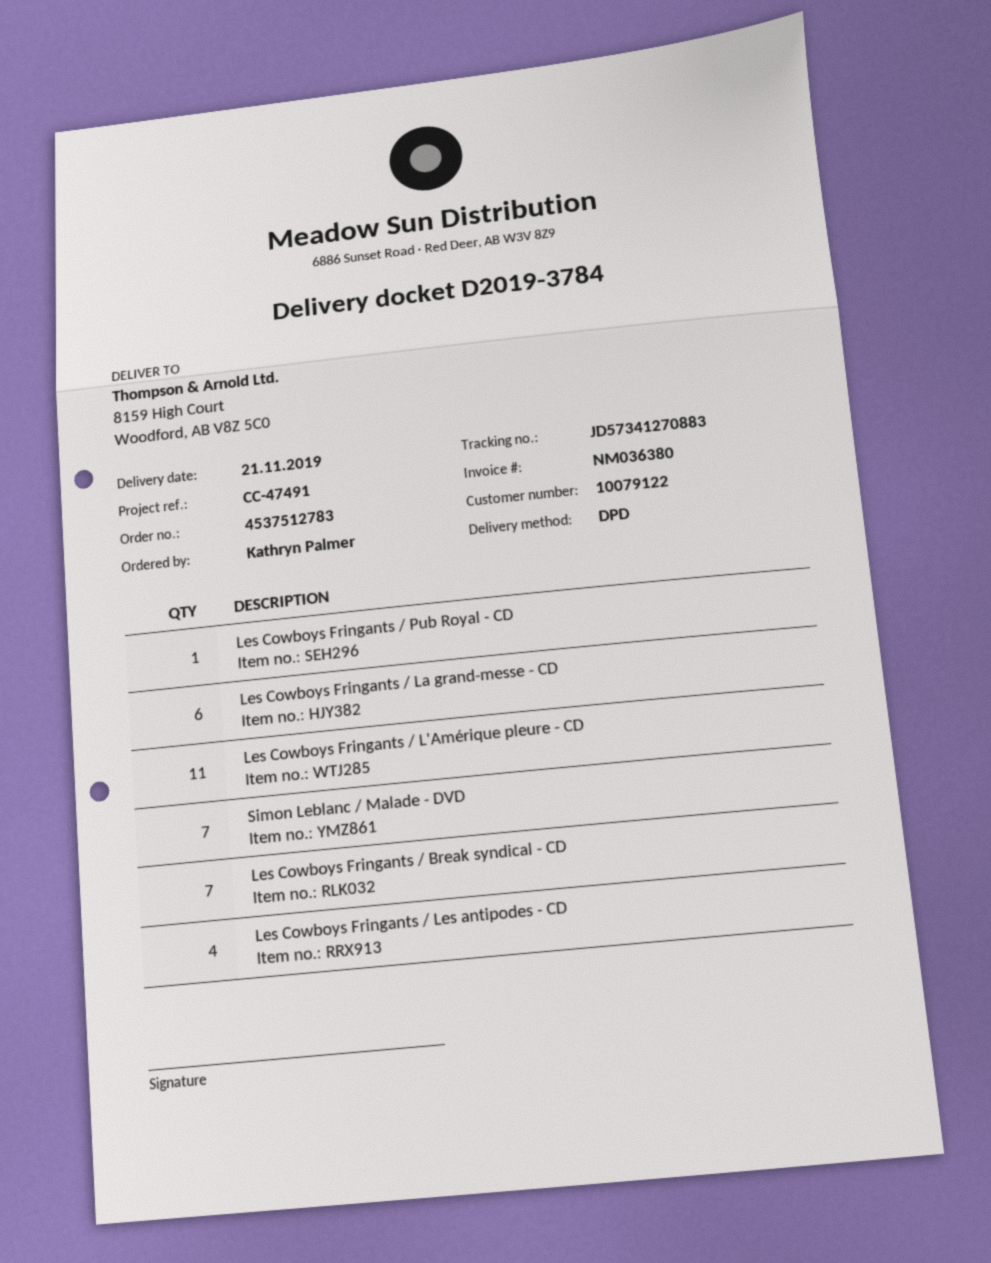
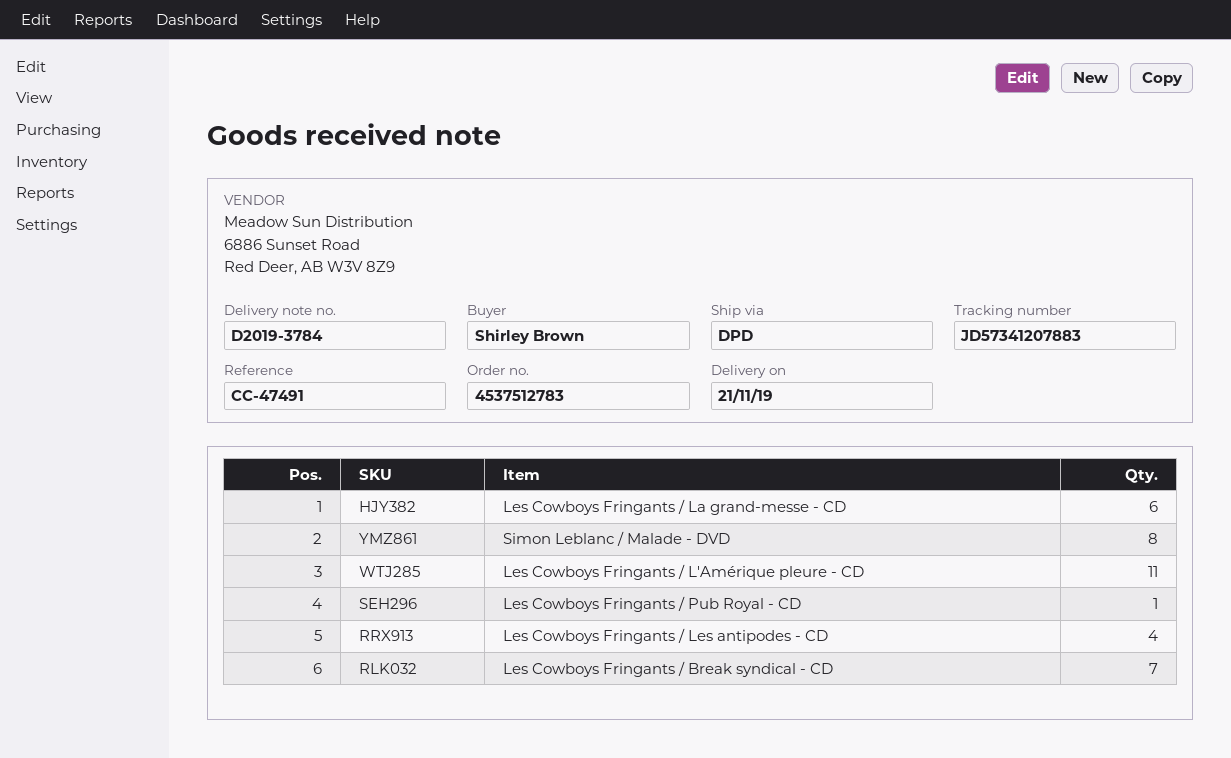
ordered by: Kathryn Palmer -> Shirley Brown
tracking number: JD57341270883 -> JD57341207883
Simon Leblanc / Malade - DVD: 7 -> 8

